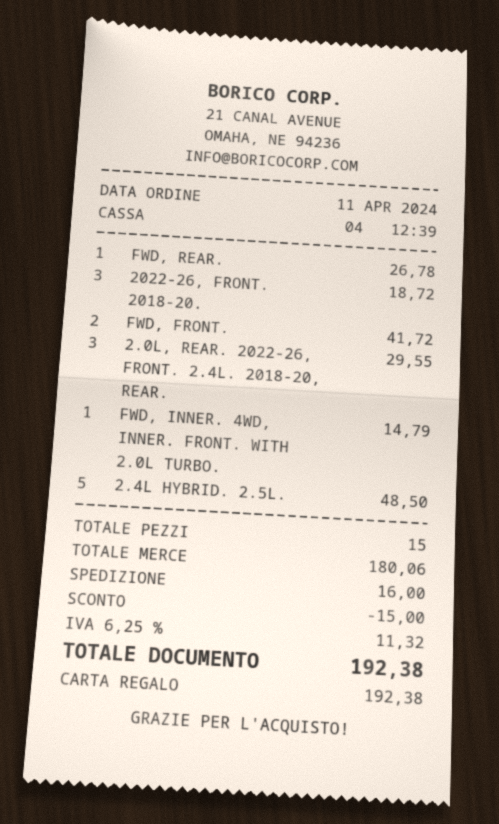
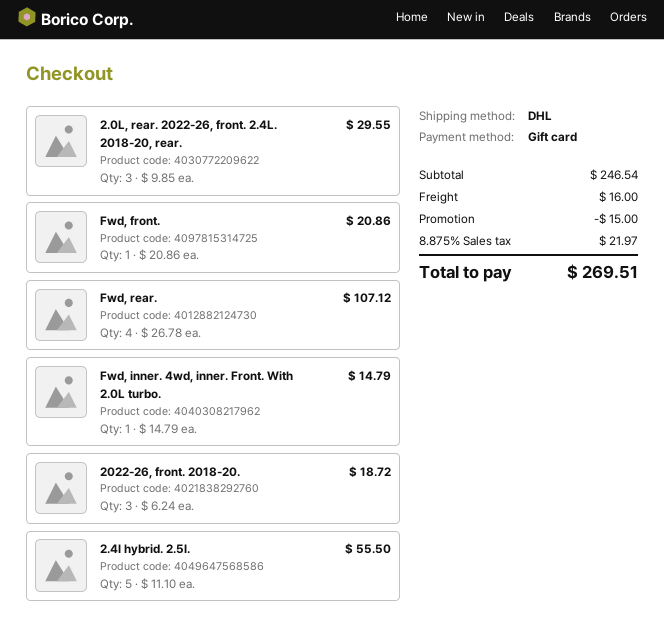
FWD, REAR.: 1 for 26.78 -> 4 for 107.12
FWD, FRONT.: 2 for 41.72 -> 1 for 20.86
2.4L HYBRID. 2.5L.: 5 for 48.50 -> 5 for 55.50
subtotal: 180.06 -> 246.54
tax: 6.25% = 11.32 -> 8.875% = 21.97
total: 192.38 -> 269.51

